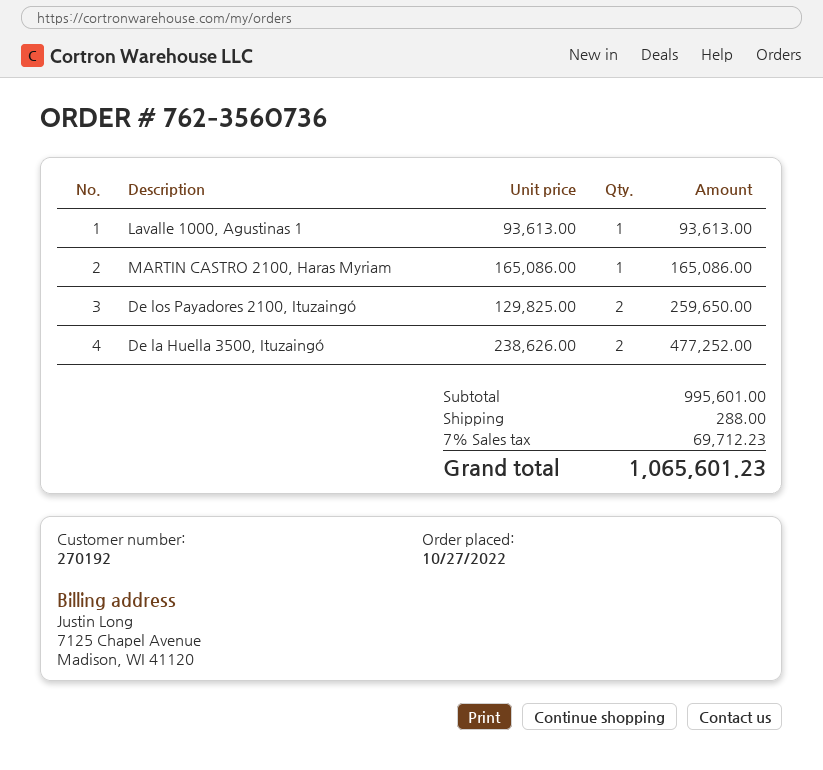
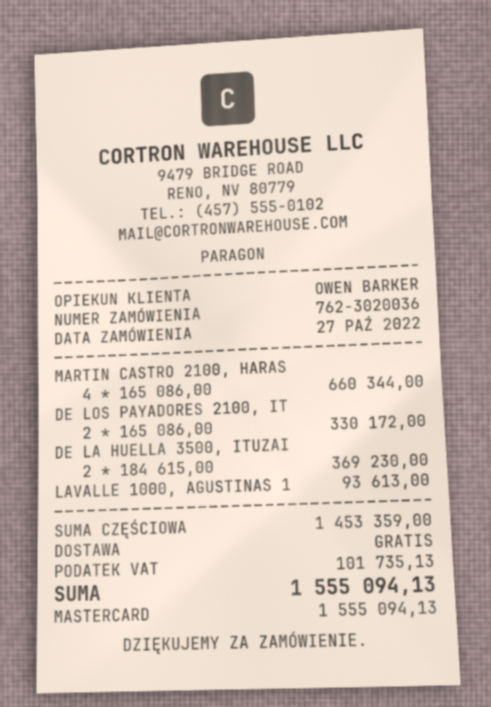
order number: 762-3560736 -> 762-3020036
MARTIN CASTRO 2100, Haras Myriam: 1 x 165086.00 = 165086.00 -> 4 x 165086.00 = 660344.00
De los Payadores 2100, Ituzaingó: 2 x 129825.00 = 259650.00 -> 2 x 165086.00 = 330172.00
De la Huella 3500, Ituzaingó: 2 x 238626.00 = 477252.00 -> 2 x 184615.00 = 369230.00
subtotal: 995601.00 -> 1453359.00
shipping: 288.00 -> 0.00
tax: 69712.23 -> 101735.13
total: 1065601.23 -> 1555094.13

